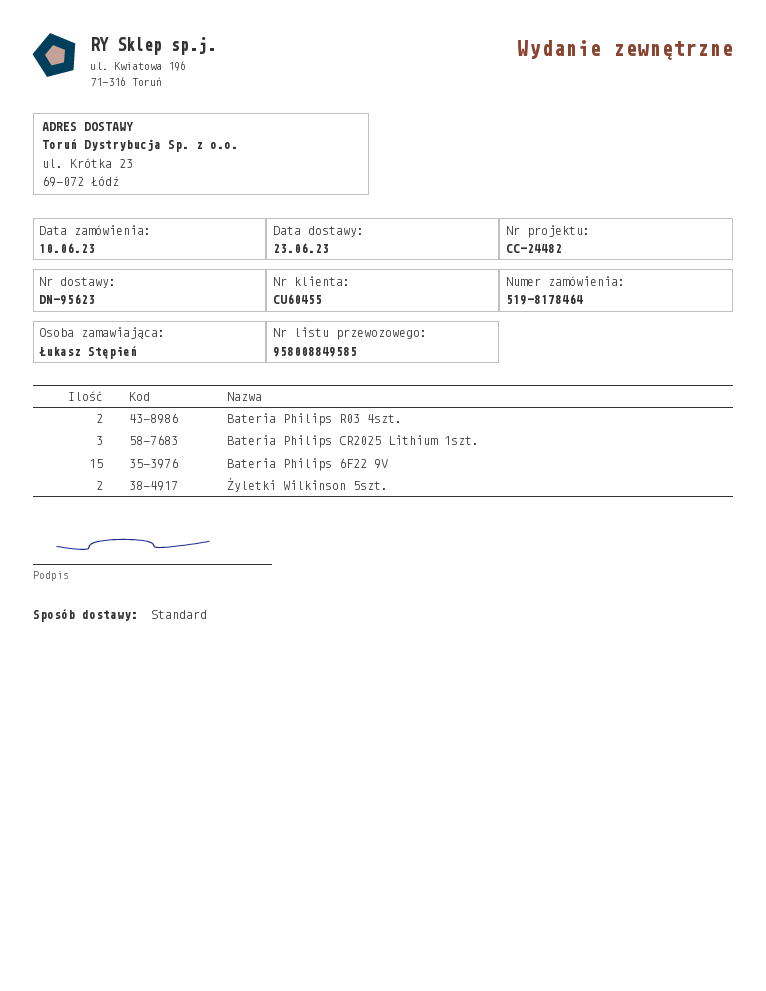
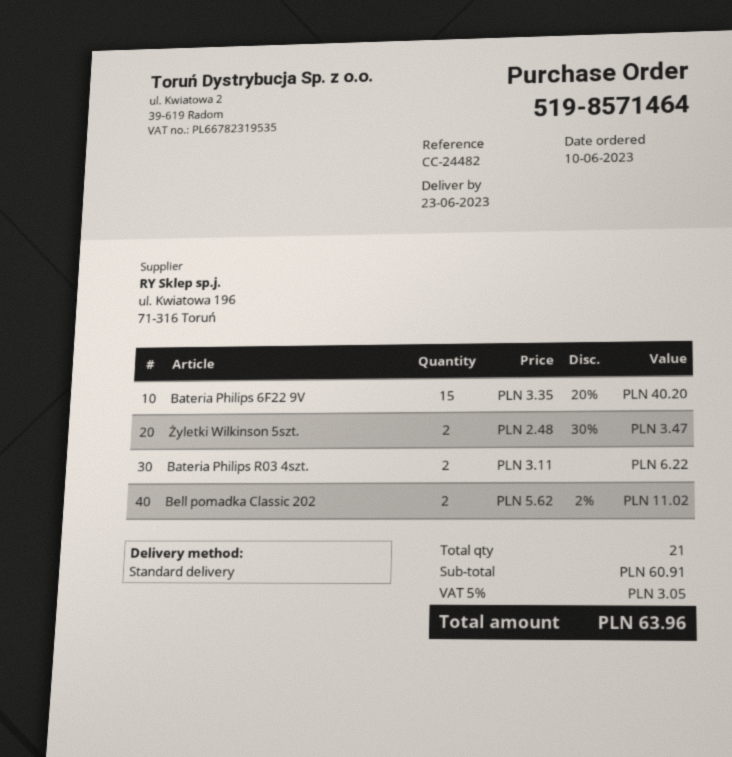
order number: 519-8178464 -> 519-8571464
Bateria Philips CR2025 Lithium 1szt.: 3 -> none
Bell pomadka Classic 202: none -> 2

